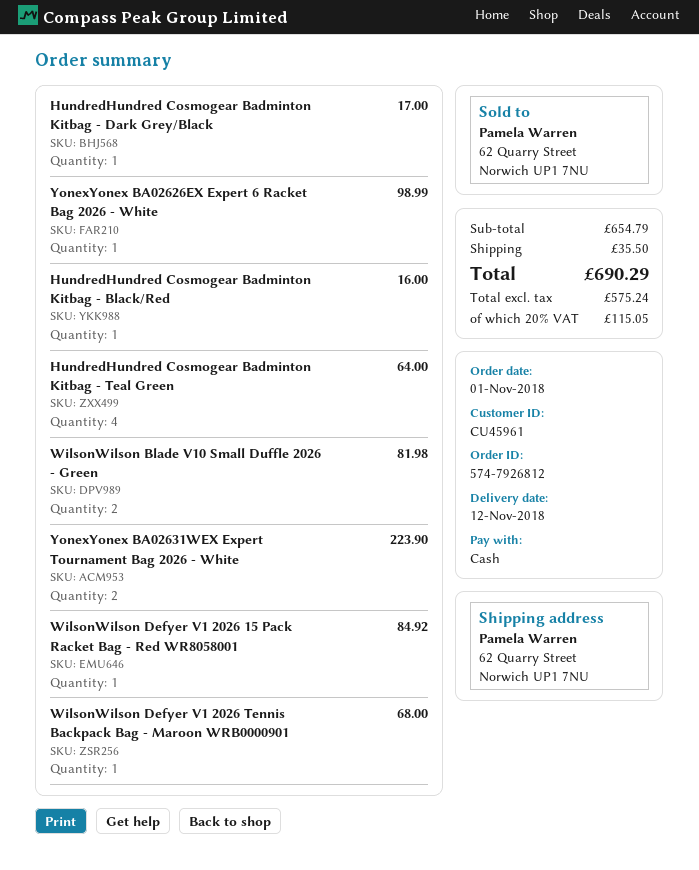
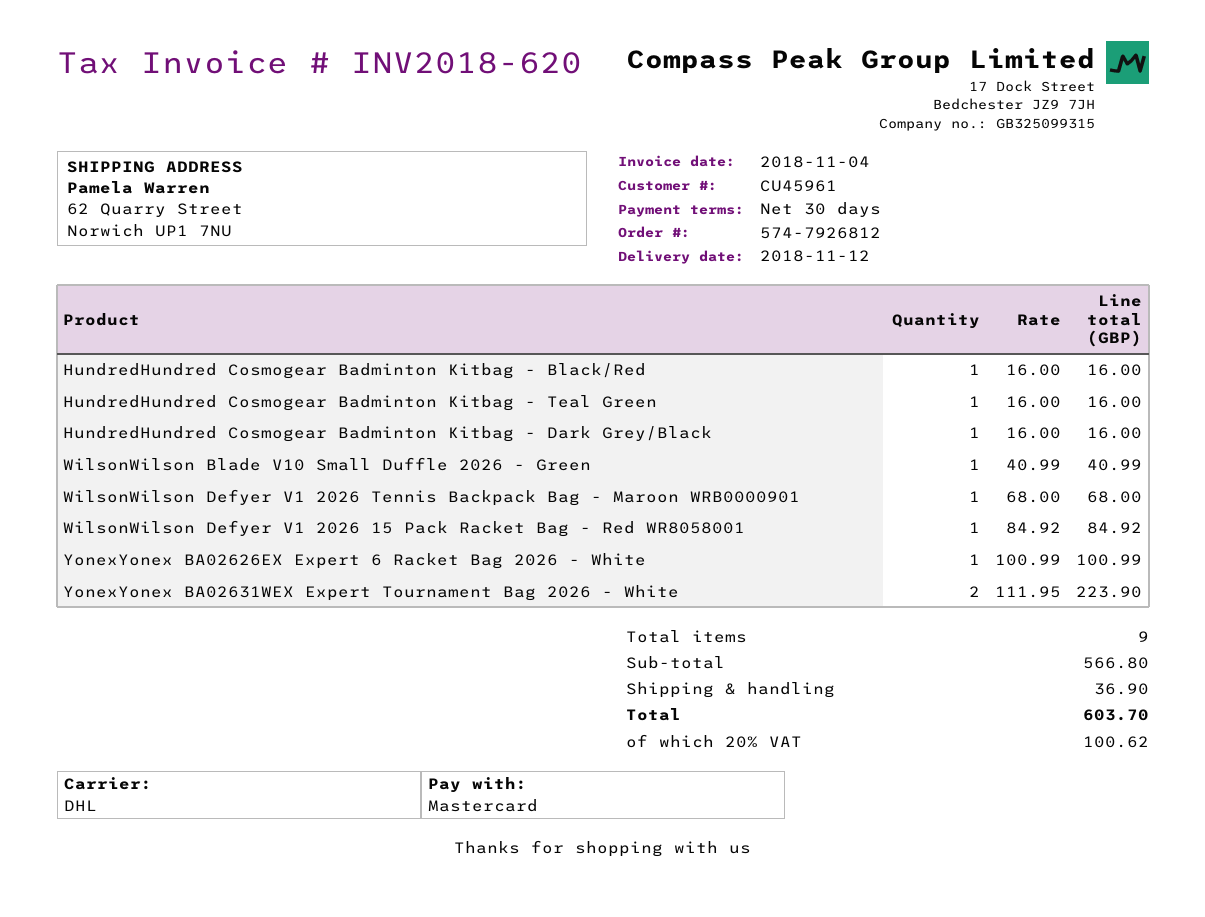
payment method: cash -> Mastercard
HundredHundred Cosmogear Badminton Kitbag - Dark Grey/Black: 1 for 17.00 -> 1 for 16.00
YonexYonex BA02626EX Expert 6 Racket Bag 2026 - White: 1 for 98.99 -> 1 for 100.99
HundredHundred Cosmogear Badminton Kitbag - Teal Green: 4 for 64.00 -> 1 for 16.00
WilsonWilson Blade V10 Small Duffle 2026 - Green: 2 for 81.98 -> 1 for 40.99
subtotal: 654.79 -> 566.80
shipping: 35.50 -> 36.90
tax: 20% = 115.05 -> 20% = 100.62
total: 690.29 -> 603.70

